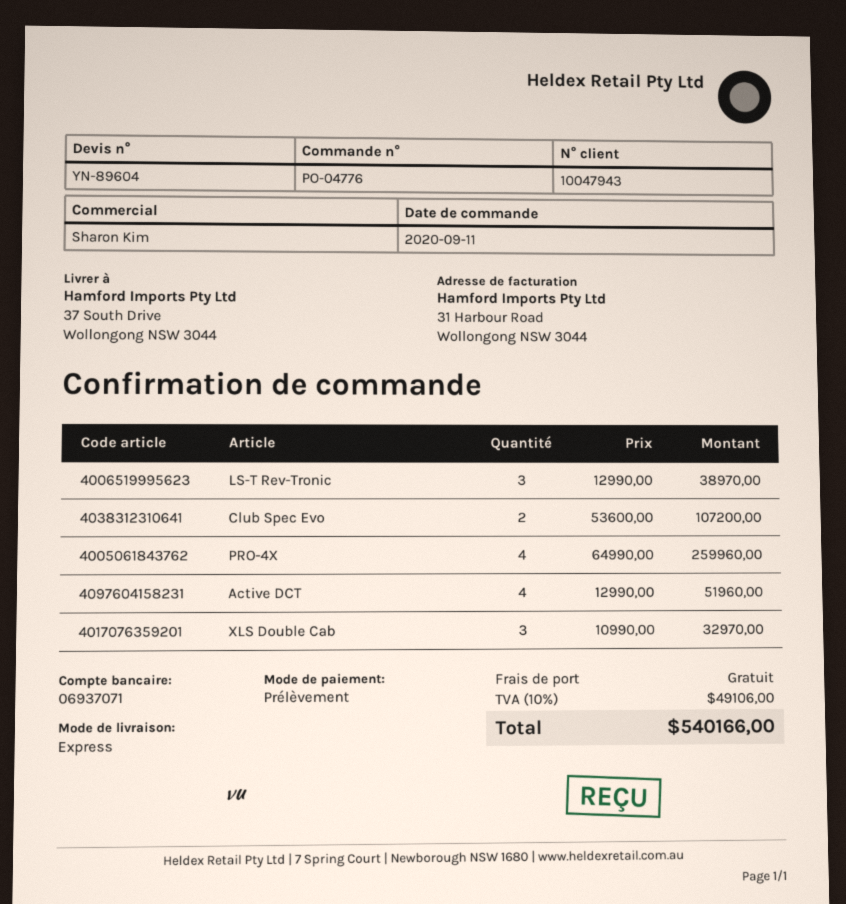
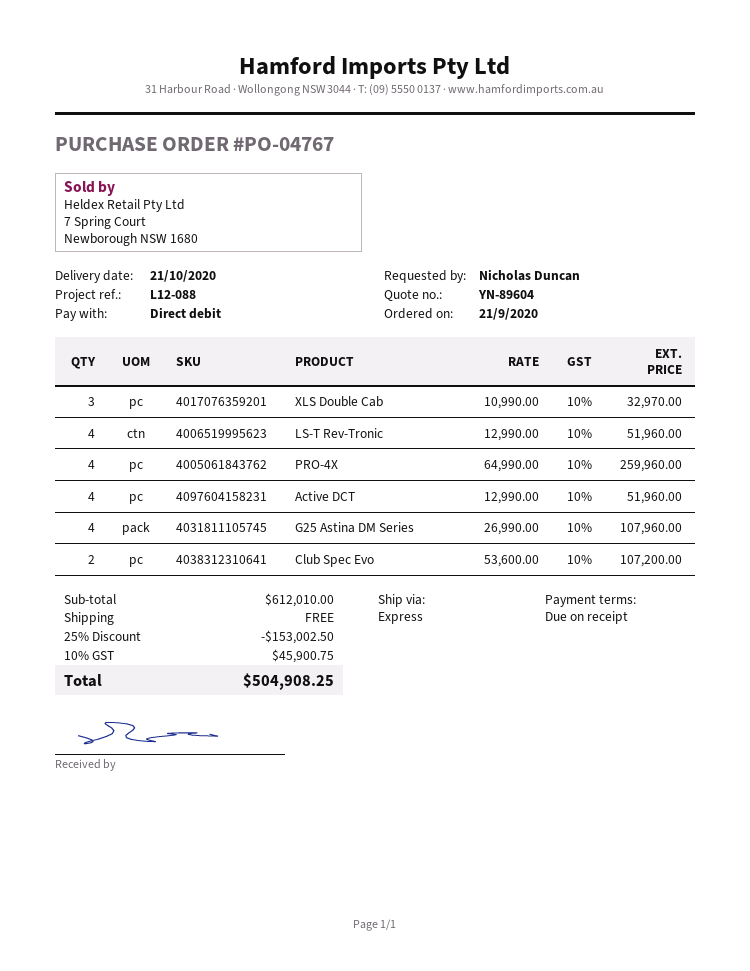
order number: PO-04776 -> PO-04767
order date: 2020-09-11 -> 2020-09-21
LS-T Rev-Tronic: 3 x 12990.00 = 38970.00 -> 4 x 12990.00 = 51960.00
G25 Astina DM Series: none -> 4 x 26990.00 = 107960.00
discount: none -> 25% = 153002.50
tax: 10% = 49106.00 -> 10% = 45900.75
total: 540166.00 -> 504908.25

